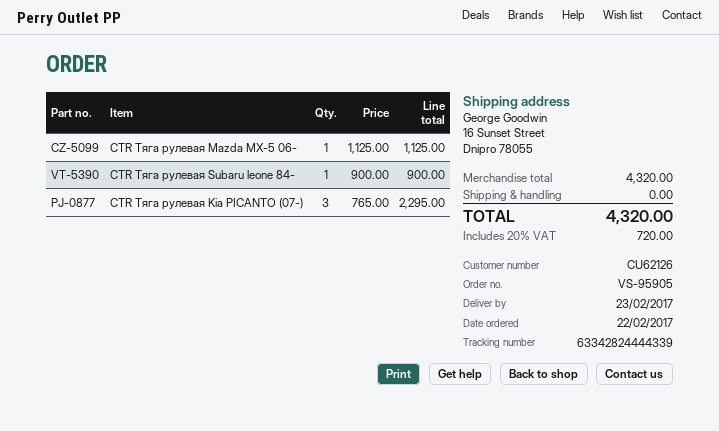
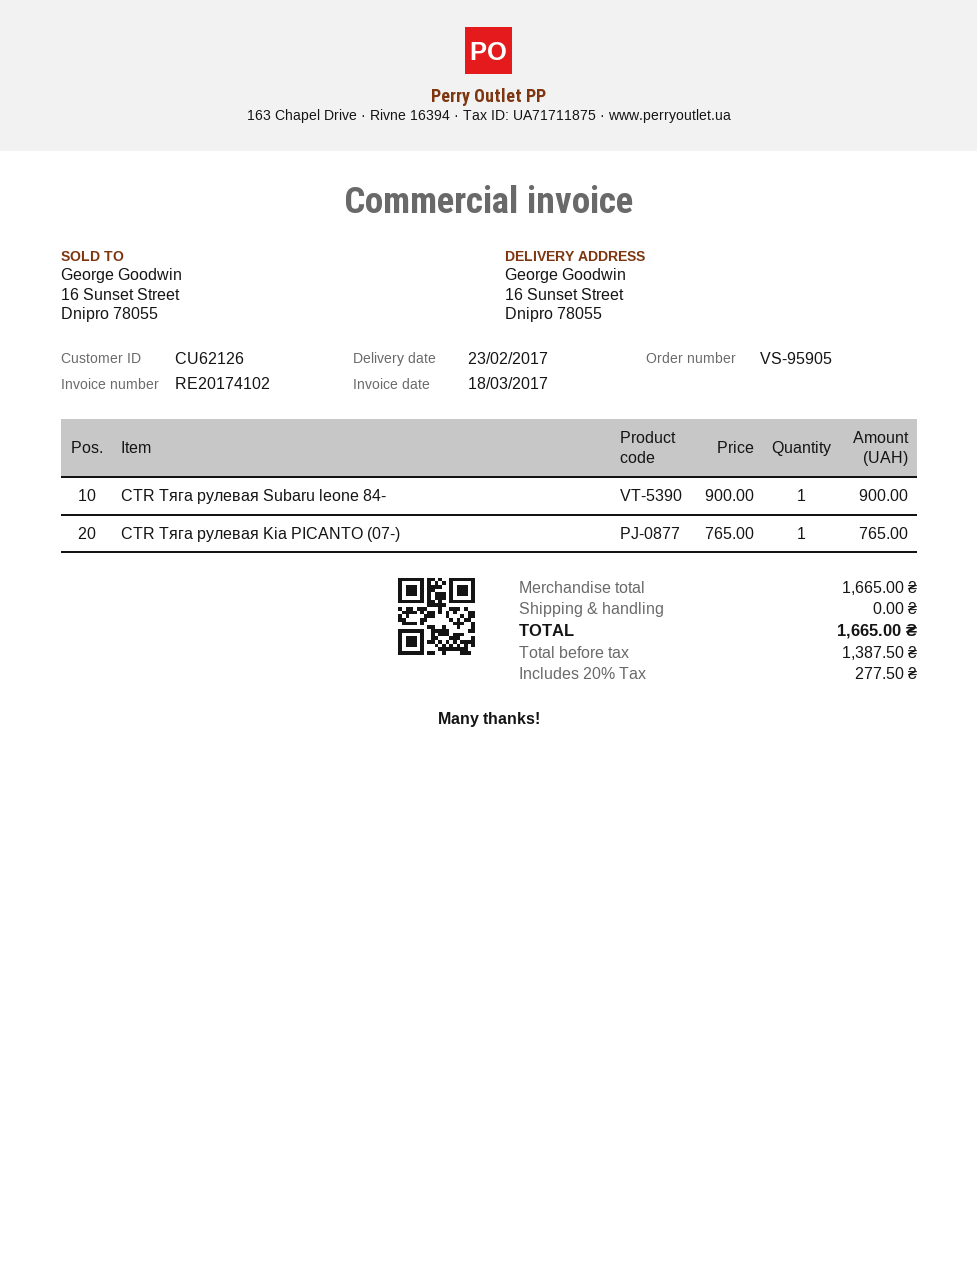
CTR Тяга рулевая Mazda MX-5 06-: 1 x 1125.00 = 1125.00 -> none
CTR Тяга рулевая Kia PICANTO (07-): 3 x 765.00 = 2295.00 -> 1 x 765.00 = 765.00
subtotal: 4320.00 -> 1665.00
tax: 20% = 720.00 -> 20% = 277.50
total: 4320.00 -> 1665.00

